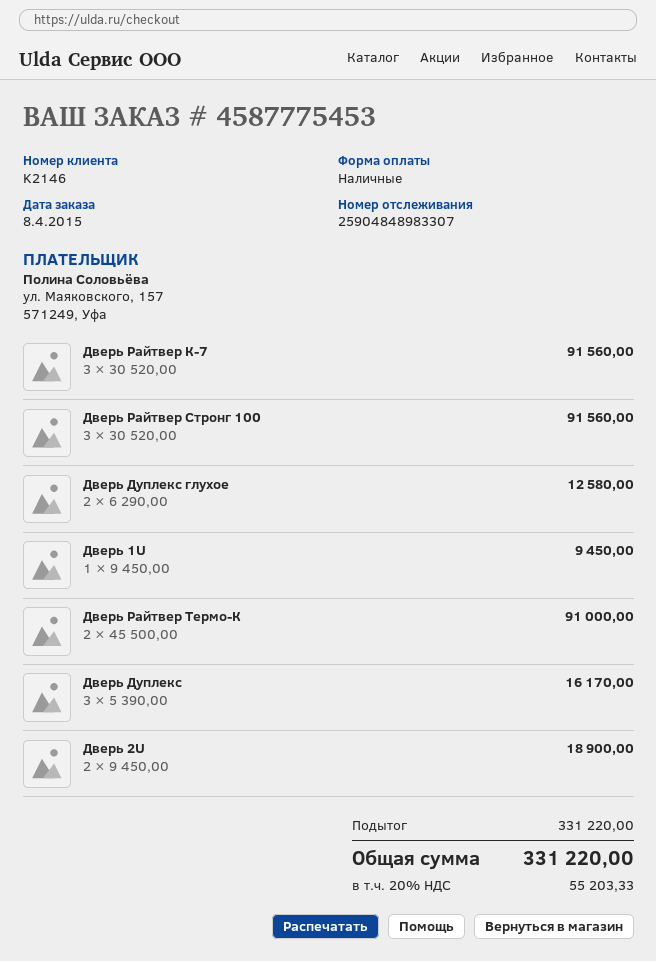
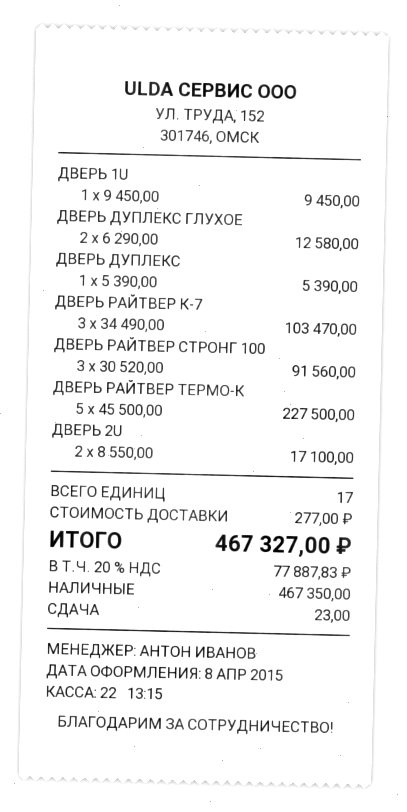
Дверь Райтвер К-7: 3 x 30520.00 = 91560.00 -> 3 x 34490.00 = 103470.00
Дверь Райтвер Термо-К: 2 x 45500.00 = 91000.00 -> 5 x 45500.00 = 227500.00
Дверь Дуплекс: 3 x 5390.00 = 16170.00 -> 1 x 5390.00 = 5390.00
Дверь 2U: 2 x 9450.00 = 18900.00 -> 2 x 8550.00 = 17100.00
shipping: none -> 277.00
tax: 20% = 55203.33 -> 20% = 77887.83
total: 331220.00 -> 467327.00

